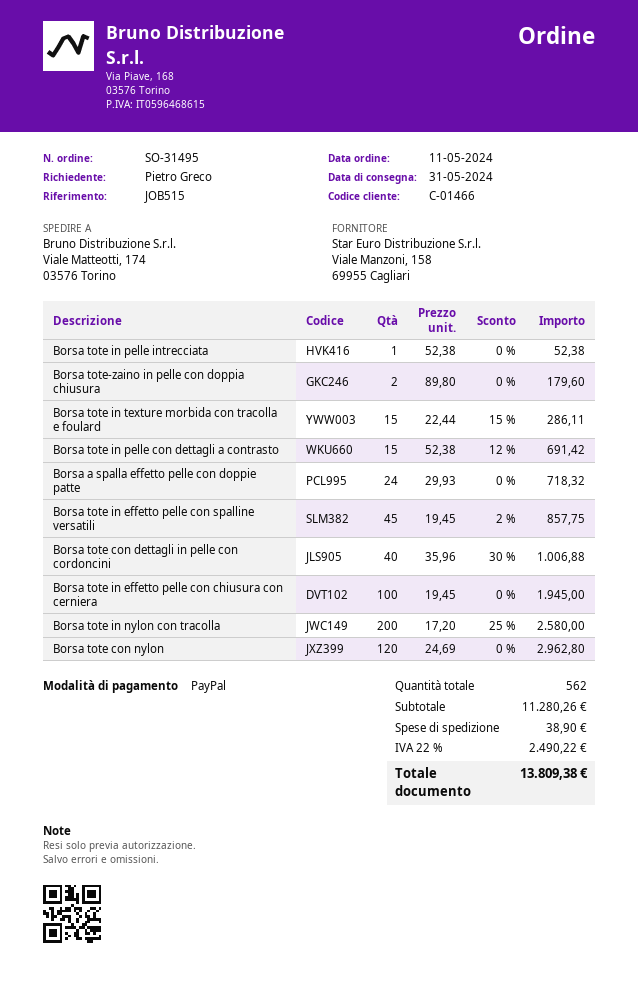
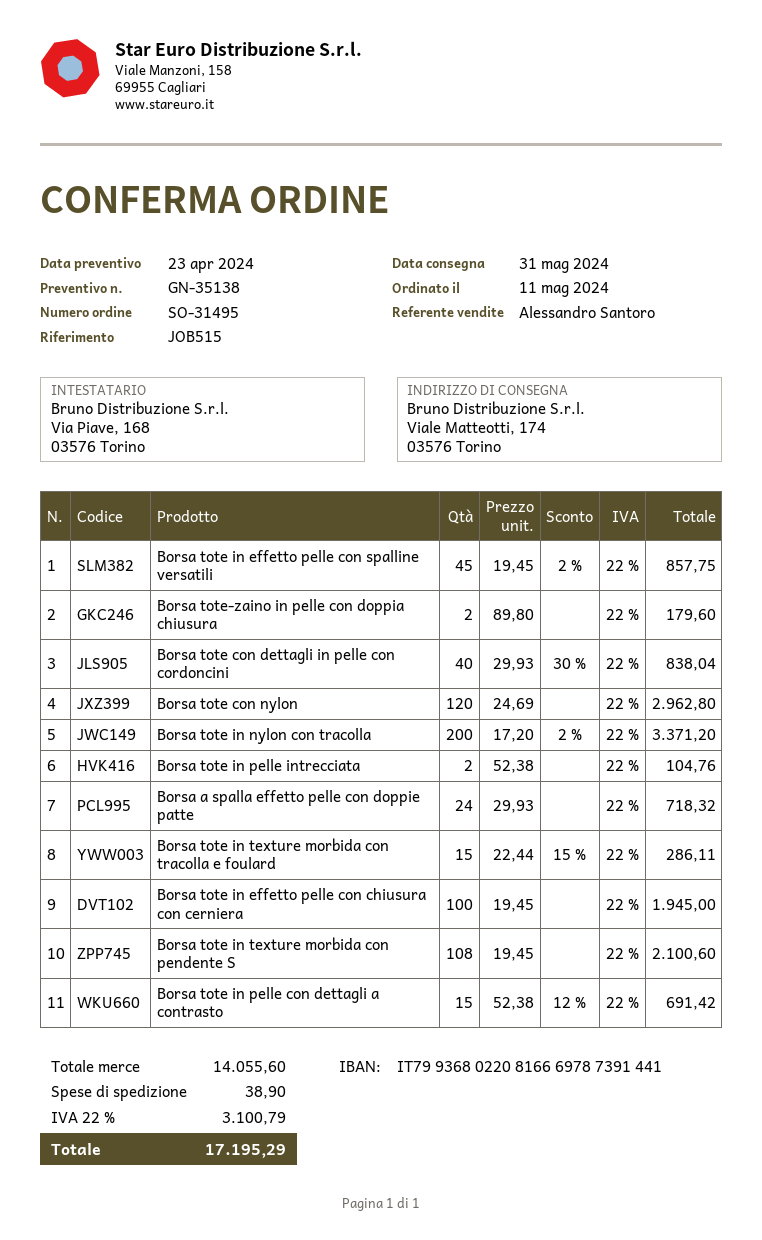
Borsa tote in pelle intrecciata: 1 x 52.38 = 52.38 -> 2 x 52.38 = 104.76
Borsa tote con dettagli in pelle con cordoncini: 40 x 35.96 - 30% = 1006.88 -> 40 x 29.93 - 30% = 838.04
Borsa tote in nylon con tracolla: 200 x 17.20 - 25% = 2580.00 -> 200 x 17.20 - 2% = 3371.20
Borsa tote in texture morbida con pendente S: none -> 108 x 19.45 = 2100.60
subtotal: 11280.26 -> 14055.60
tax: 22% = 2490.22 -> 22% = 3100.79
total: 13809.38 -> 17195.29

